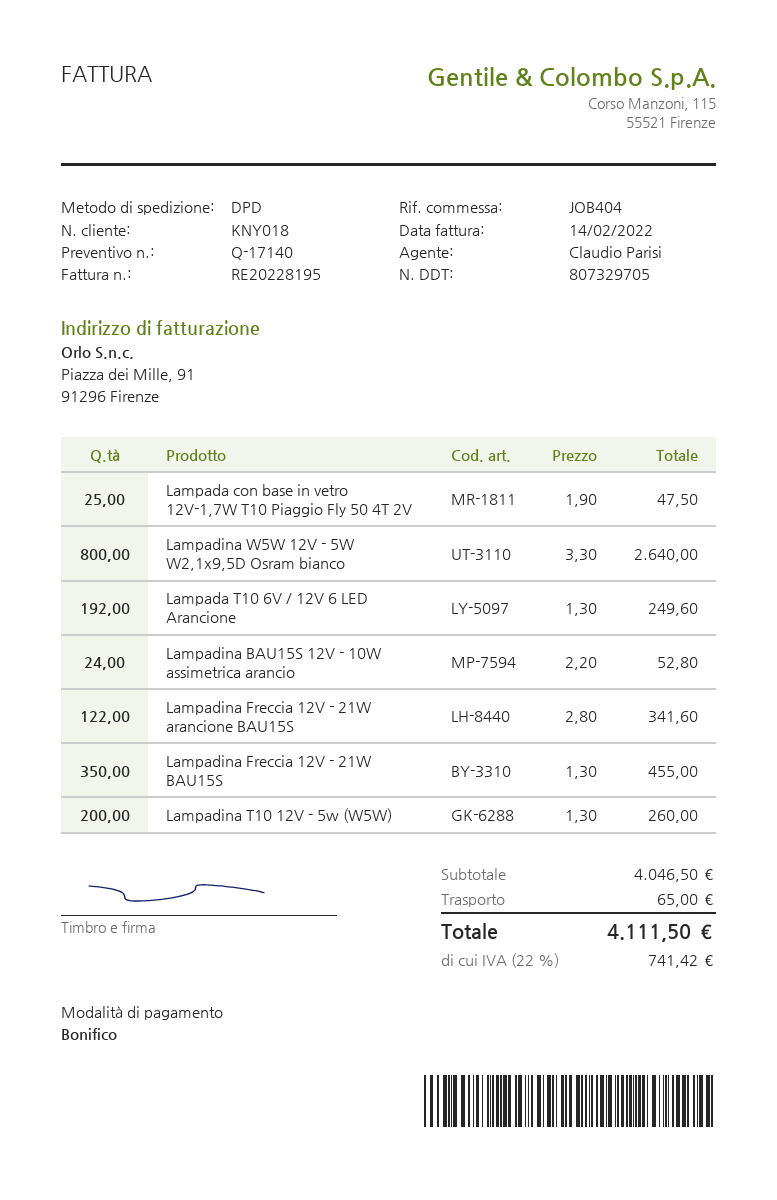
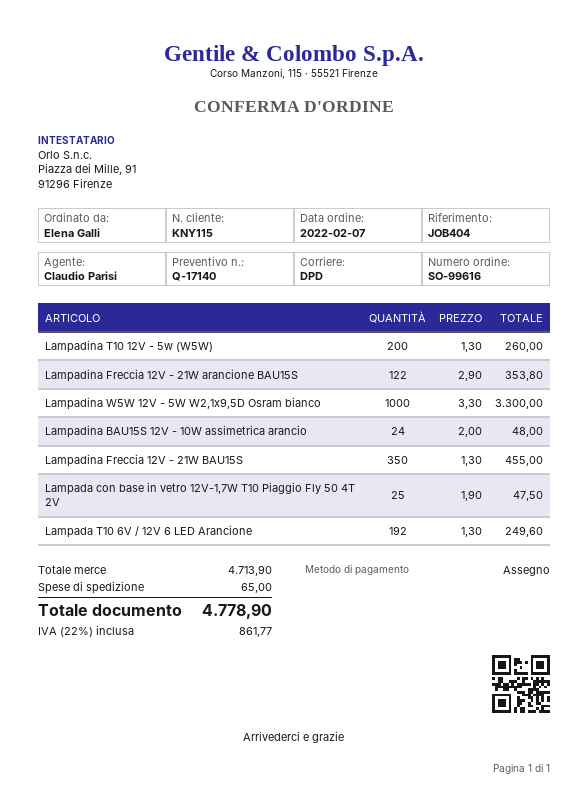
customer number: KNY018 -> KNY115
payment method: bank transfer -> cheque
Lampadina W5W 12V - 5W W2,1x9,5D Osram bianco: 800 x 3.30 = 2640.00 -> 1000 x 3.30 = 3300.00
Lampadina BAU15S 12V - 10W assimetrica arancio: 24 x 2.20 = 52.80 -> 24 x 2.00 = 48.00
Lampadina Freccia 12V - 21W arancione BAU15S: 122 x 2.80 = 341.60 -> 122 x 2.90 = 353.80
subtotal: 4046.50 -> 4713.90
tax: 22% = 741.42 -> 22% = 861.77
total: 4111.50 -> 4778.90

